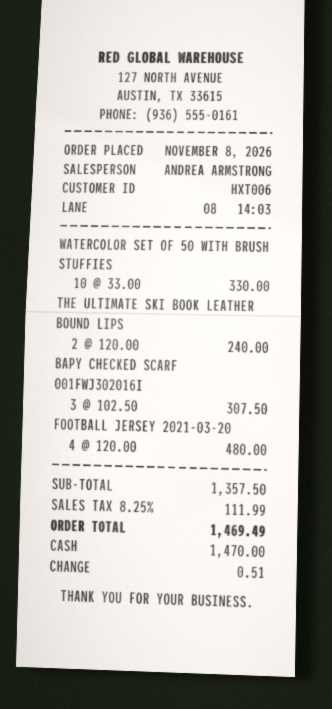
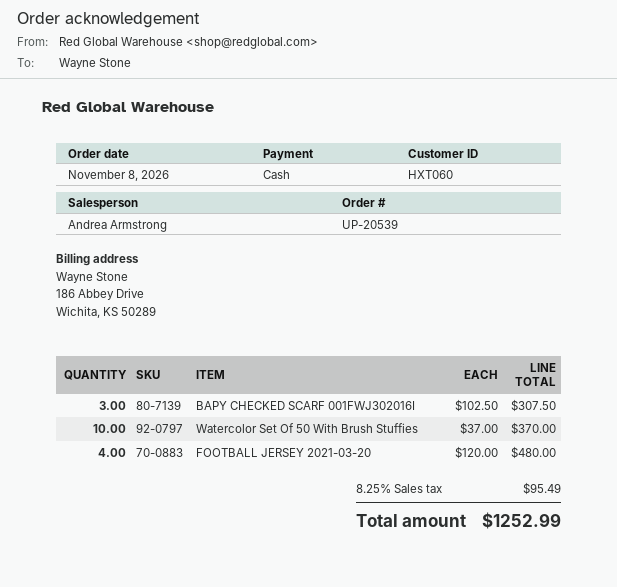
customer number: HXT006 -> HXT060
WATERCOLOR SET OF 50 WITH BRUSH STUFFIES: 10 x 33.00 = 330.00 -> 10 x 37.00 = 370.00
THE ULTIMATE SKI BOOK LEATHER BOUND LIPS: 2 x 120.00 = 240.00 -> none
tax: 8.25% = 111.99 -> 8.25% = 95.49
total: 1469.49 -> 1252.99

